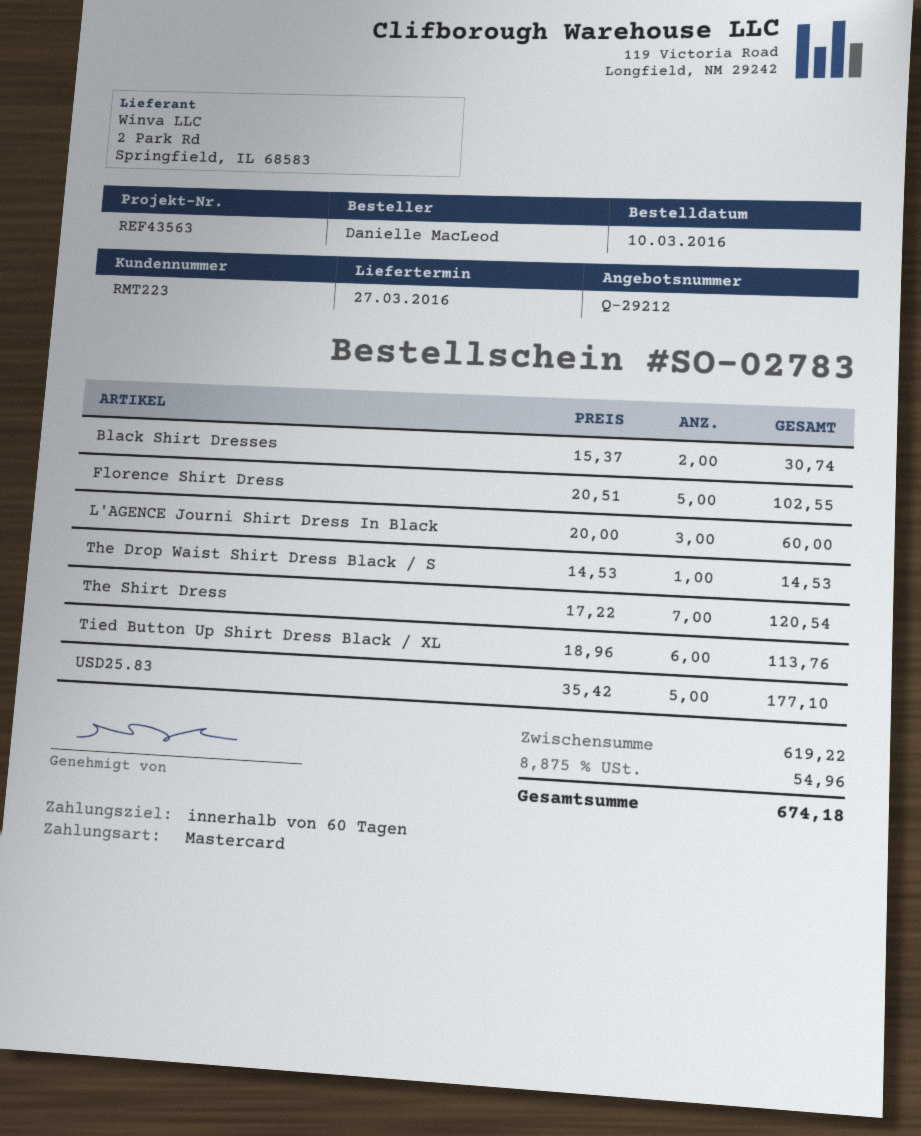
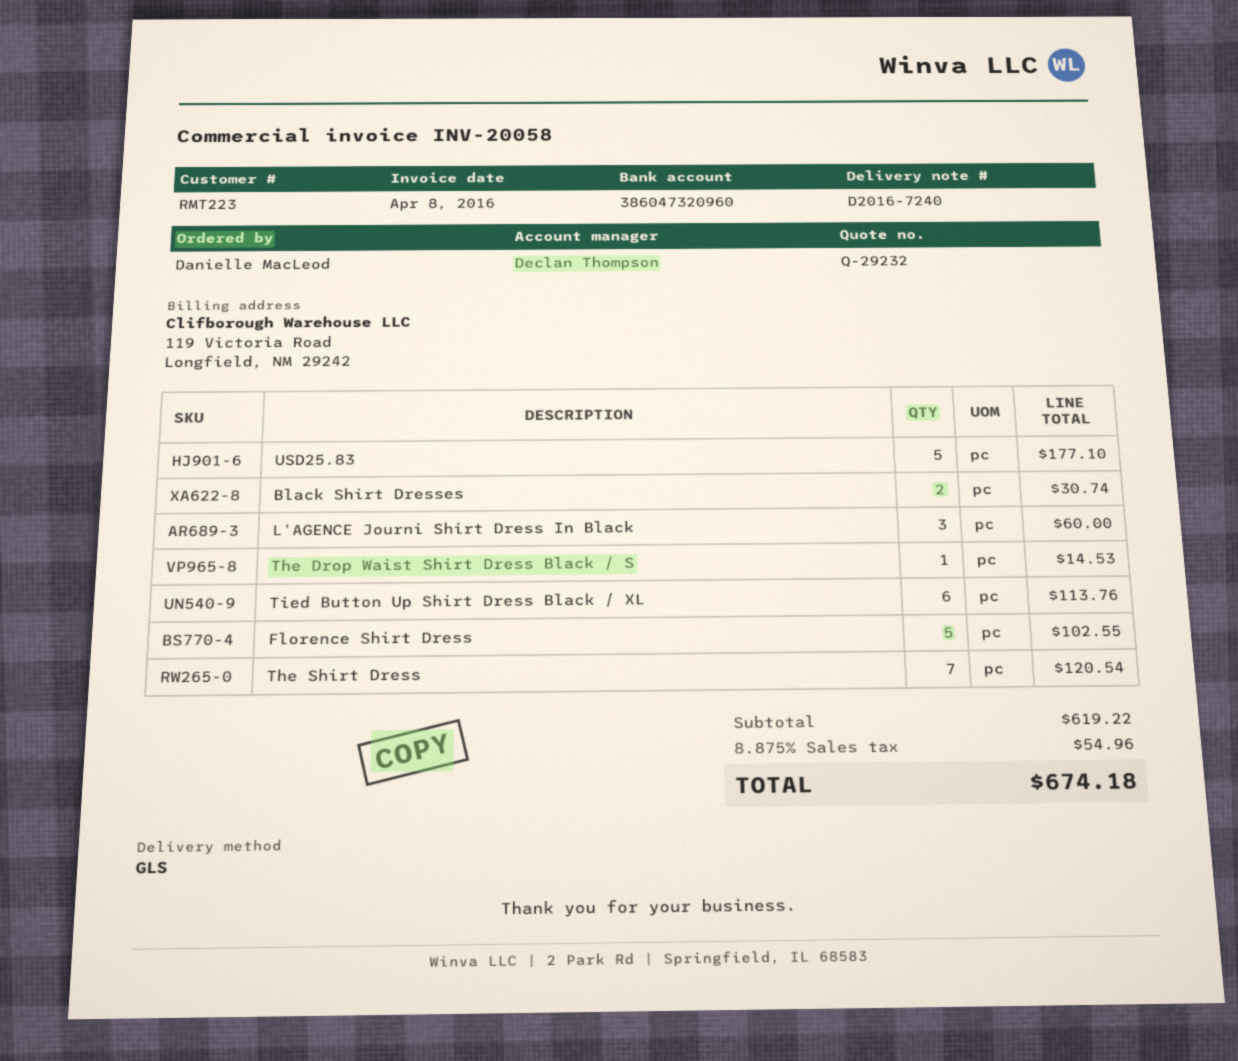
quote number: Q-29212 -> Q-29232

